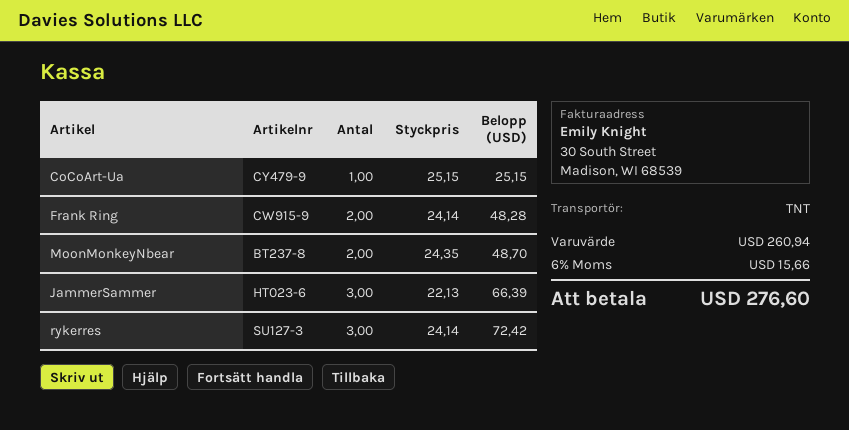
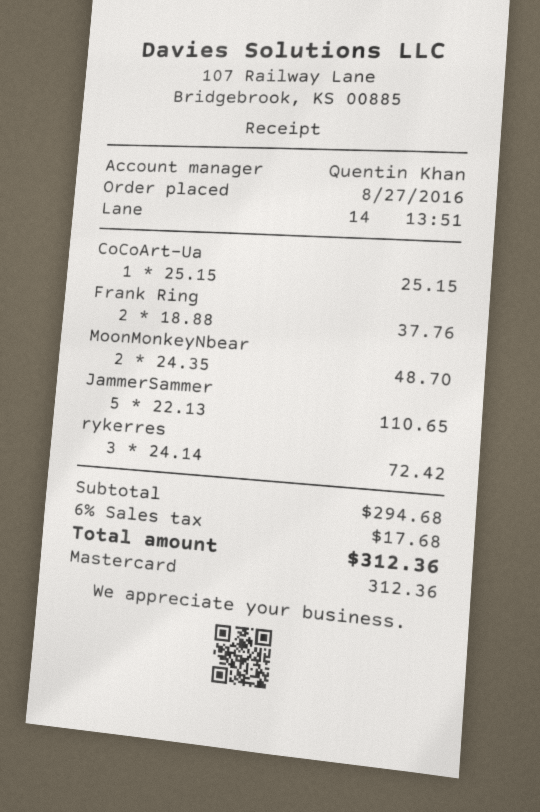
Frank Ring: 2 x 24.14 = 48.28 -> 2 x 18.88 = 37.76
JammerSammer: 3 x 22.13 = 66.39 -> 5 x 22.13 = 110.65
subtotal: 260.94 -> 294.68
tax: 6% = 15.66 -> 6% = 17.68
total: 276.60 -> 312.36

